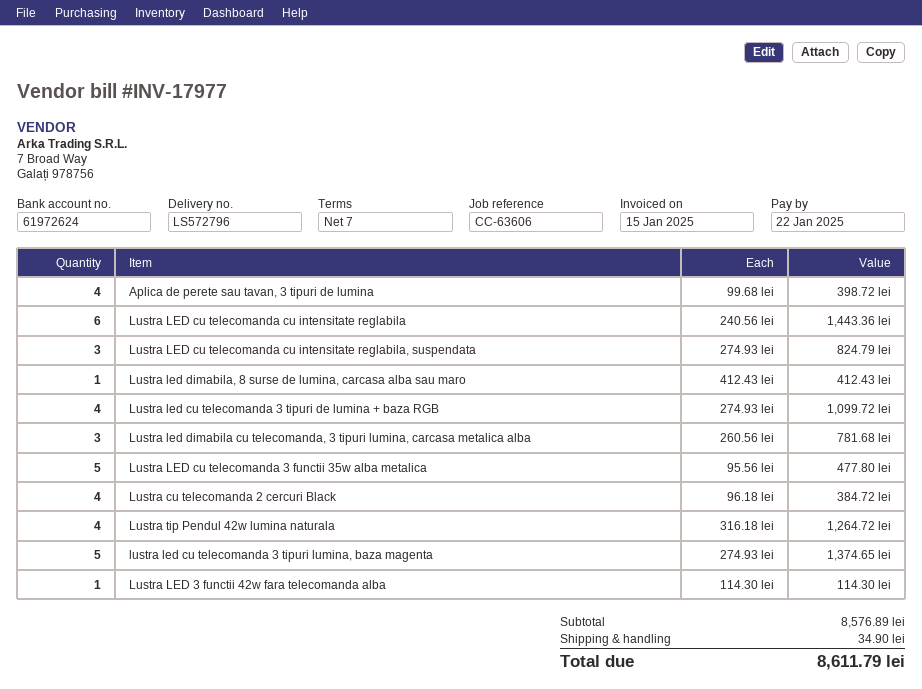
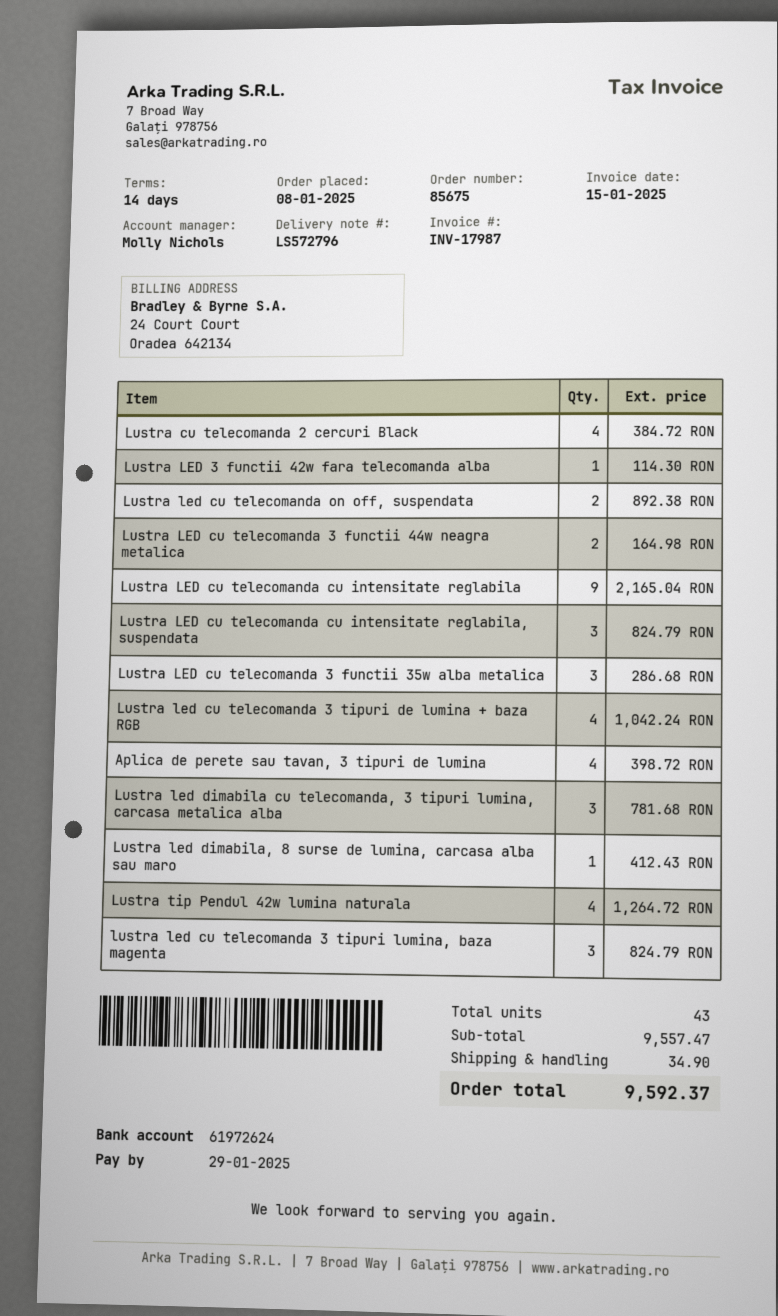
invoice number: INV-17977 -> INV-17987
payment terms: 7 days -> 14 days
due date: 2025-01-22 -> 2025-01-29
Lustra LED cu telecomanda cu intensitate reglabila: 6 for 1443.36 -> 9 for 2165.04
Lustra led cu telecomanda 3 tipuri de lumina + baza RGB: 4 for 1099.72 -> 4 for 1042.24
Lustra LED cu telecomanda 3 functii 35w alba metalica: 5 for 477.80 -> 3 for 286.68
lustra led cu telecomanda 3 tipuri lumina, baza magenta: 5 for 1374.65 -> 3 for 824.79
Lustra led cu telecomanda on off, suspendata: none -> 2 for 892.38
Lustra LED cu telecomanda 3 functii 44w neagra metalica: none -> 2 for 164.98
subtotal: 8576.89 -> 9557.47
total: 8611.79 -> 9592.37

